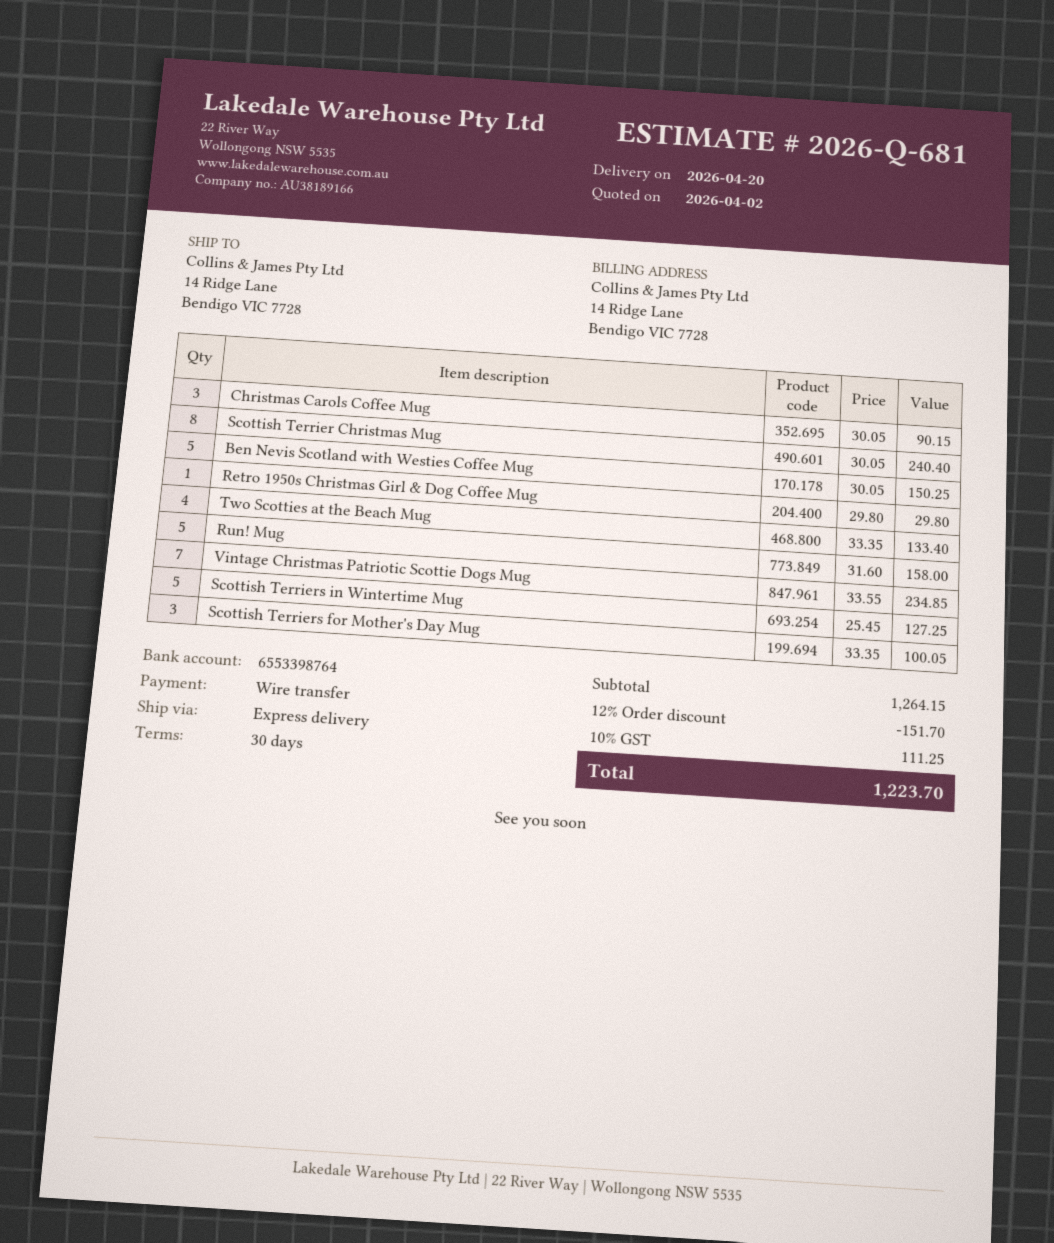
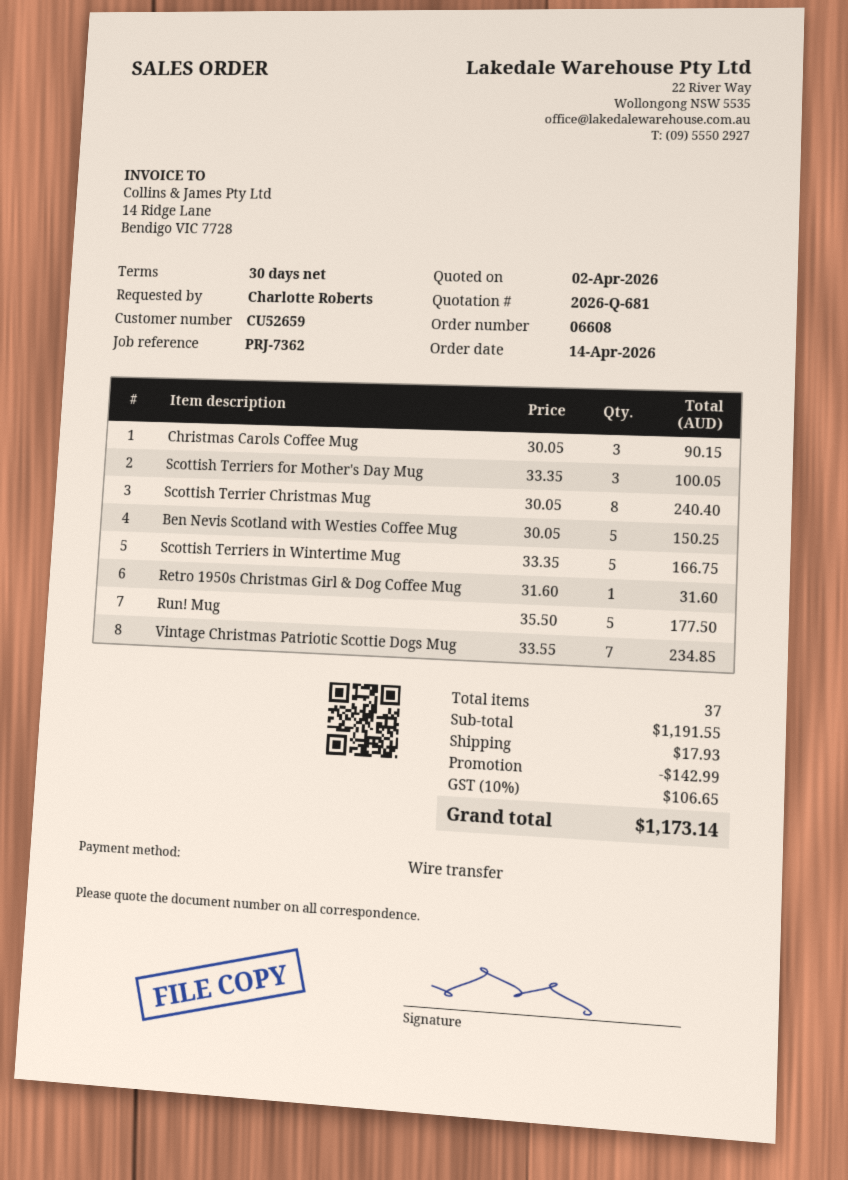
Retro 1950s Christmas Girl & Dog Coffee Mug: 1 x 29.80 = 29.80 -> 1 x 31.60 = 31.60
Two Scotties at the Beach Mug: 4 x 33.35 = 133.40 -> none
Run! Mug: 5 x 31.60 = 158.00 -> 5 x 35.50 = 177.50
Scottish Terriers in Wintertime Mug: 5 x 25.45 = 127.25 -> 5 x 33.35 = 166.75
subtotal: 1264.15 -> 1191.55
discount: 151.70 -> 142.99
shipping: none -> 17.93
tax: 10% = 111.25 -> 10% = 106.65
total: 1223.70 -> 1173.14

